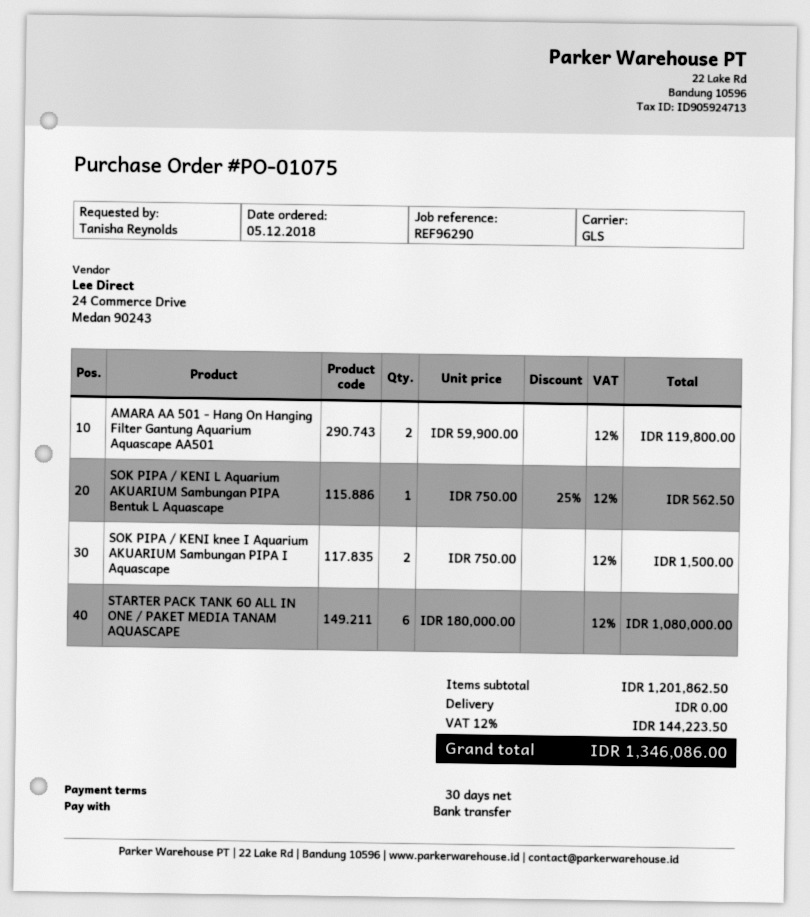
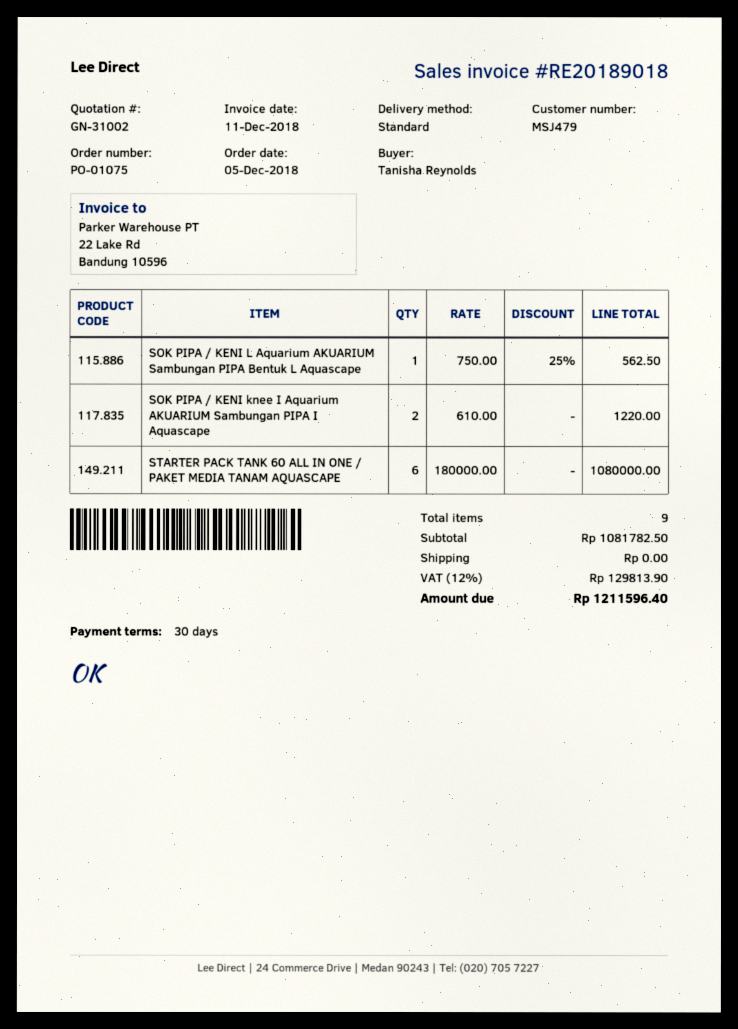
shipping method: GLS -> standard
AMARA AA 501 - Hang On Hanging Filter Gantung Aquarium Aquascape AA501: 2 x 59900.00 = 119800.00 -> none
SOK PIPA / KENI knee I Aquarium AKUARIUM Sambungan PIPA I Aquascape: 2 x 750.00 = 1500.00 -> 2 x 610.00 = 1220.00
subtotal: 1201862.50 -> 1081782.50
tax: 12% = 144223.50 -> 12% = 129813.90
total: 1346086.00 -> 1211596.40

